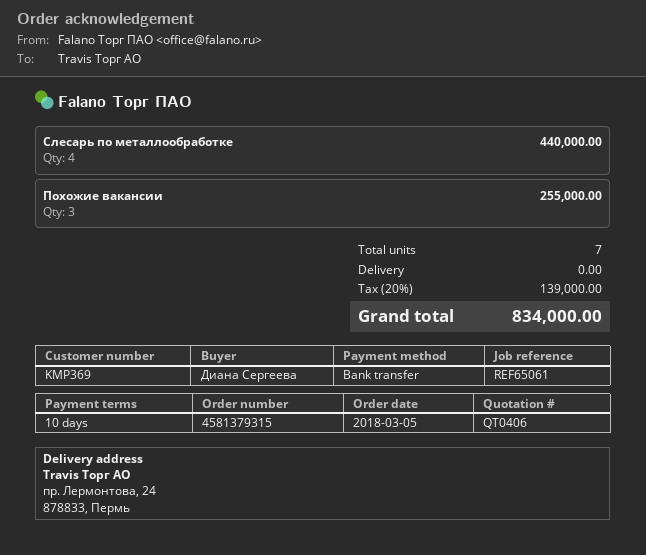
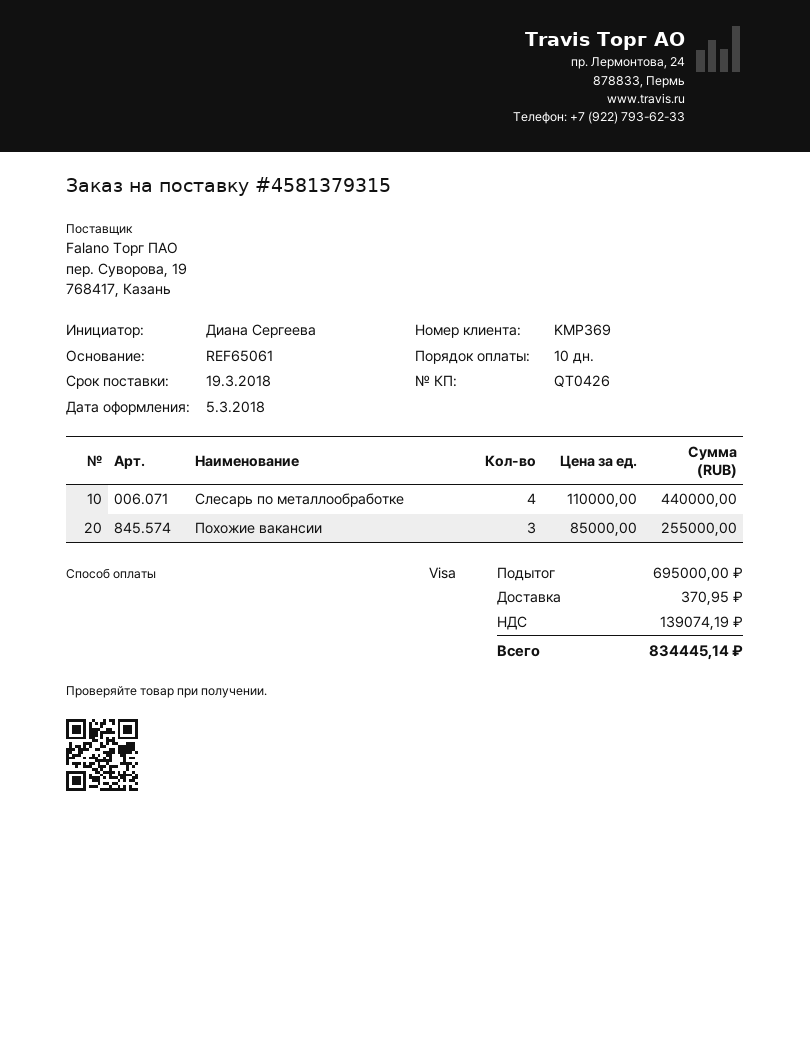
quote number: QT0406 -> QT0426
payment method: bank transfer -> Visa
shipping: 0.00 -> 370.95
tax: 139000.00 -> 139074.19
total: 834000.00 -> 834445.14

